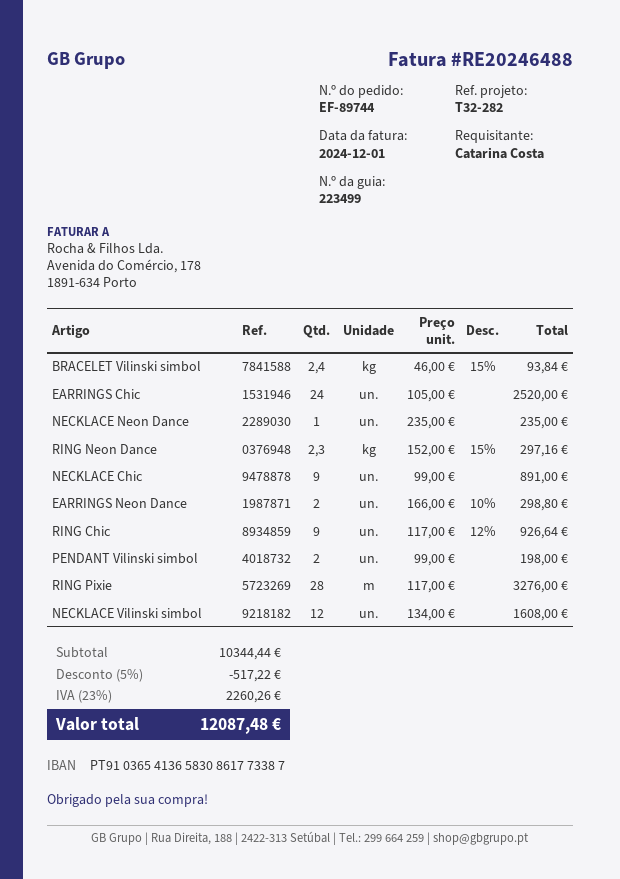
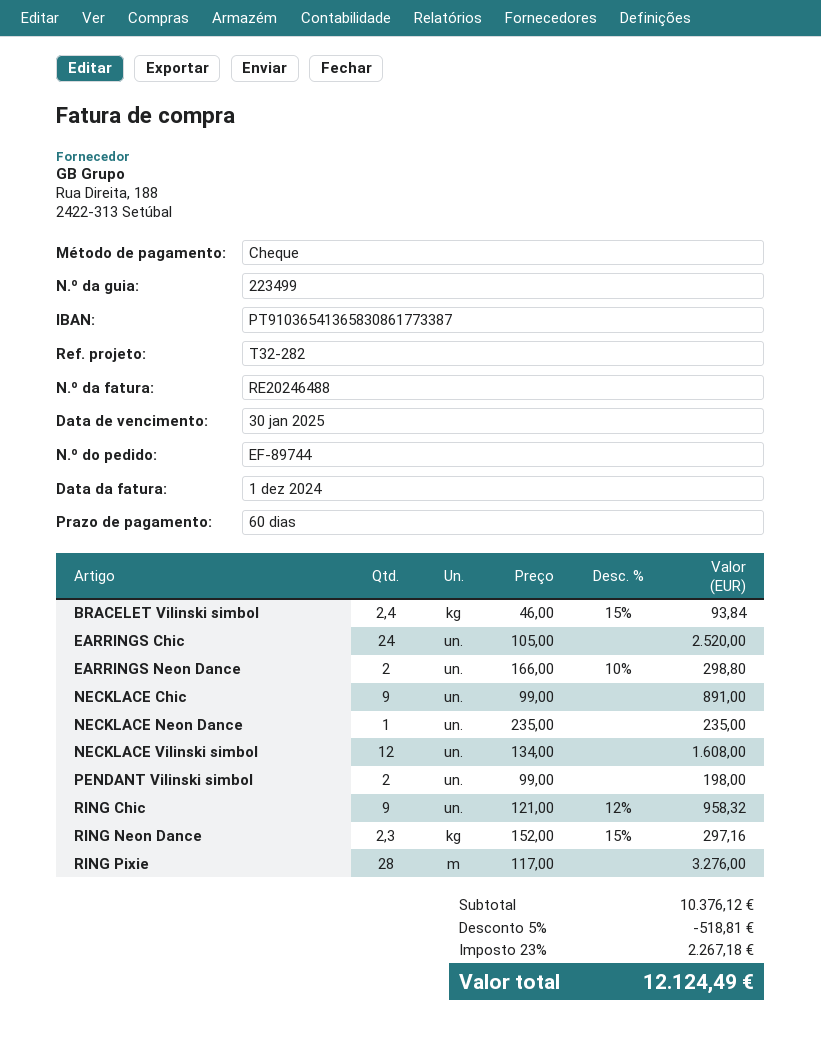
RING Chic: 9 x 117.00 - 12% = 926.64 -> 9 x 121.00 - 12% = 958.32
subtotal: 10344.44 -> 10376.12
discount: 5% = 517.22 -> 5% = 518.81
tax: 23% = 2260.26 -> 23% = 2267.18
total: 12087.48 -> 12124.49

